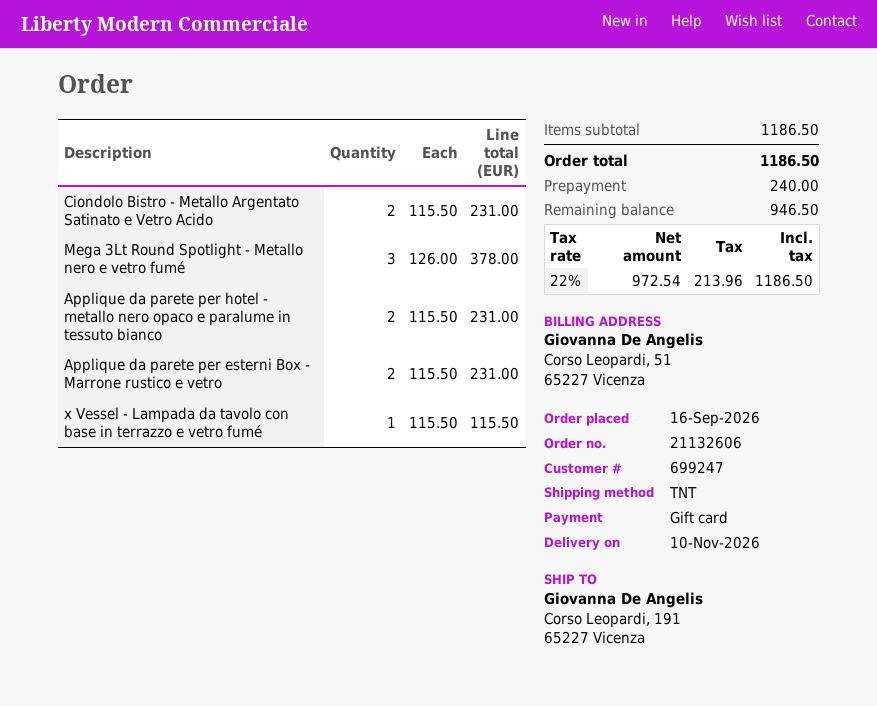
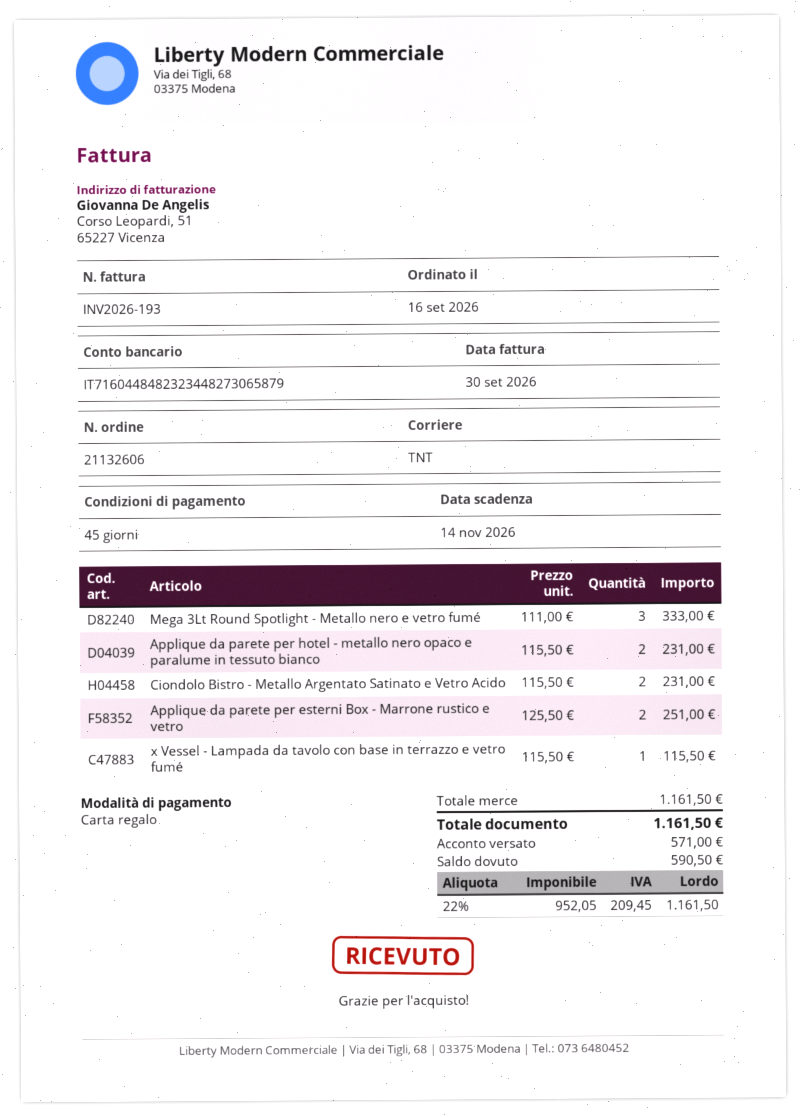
Mega 3Lt Round Spotlight - Metallo nero e vetro fumé: 3 x 126.00 = 378.00 -> 3 x 111.00 = 333.00
Applique da parete per esterni Box - Marrone rustico e vetro: 2 x 115.50 = 231.00 -> 2 x 125.50 = 251.00
subtotal: 1186.50 -> 1161.50
net: 972.54 -> 952.05
tax: 22% = 213.96 -> 22% = 209.45
total: 1186.50 -> 1161.50
deposit: 240.00 -> 571.00
balance: 946.50 -> 590.50

